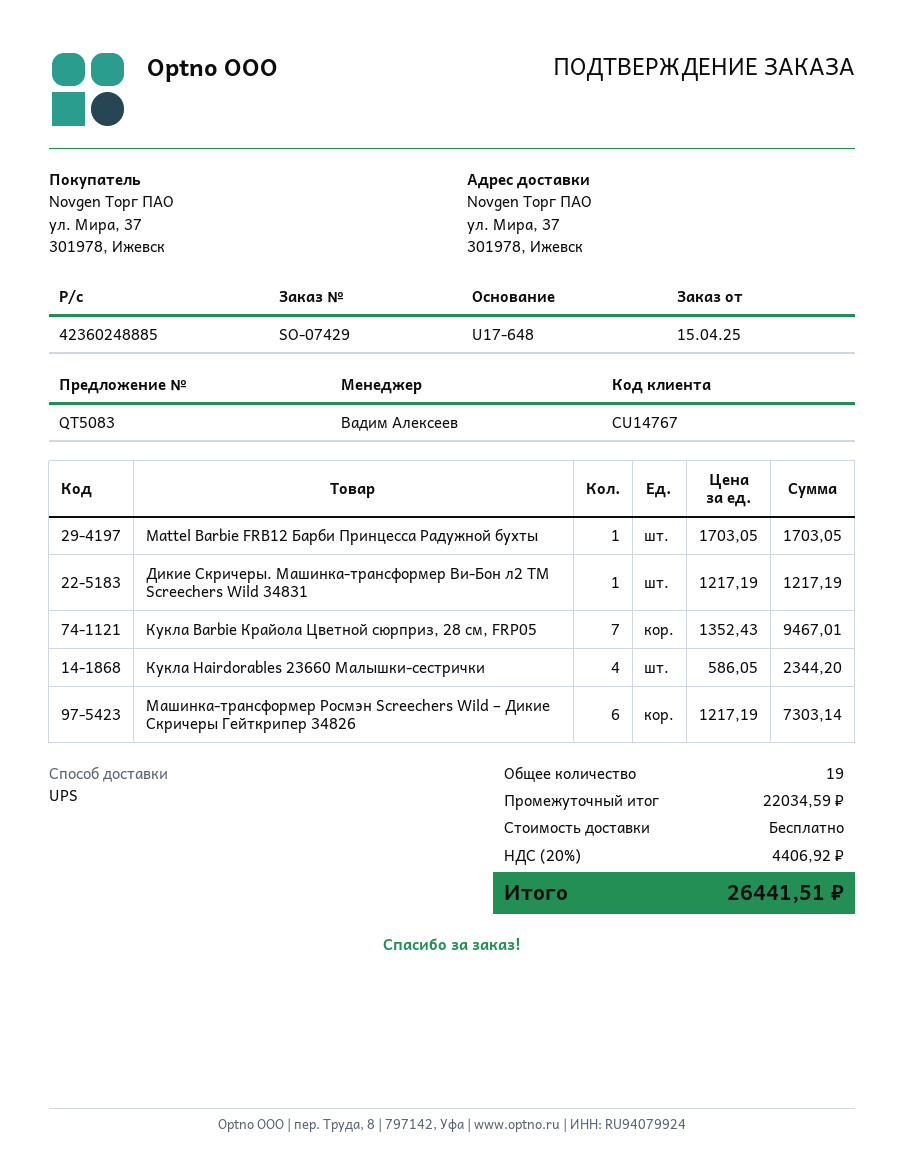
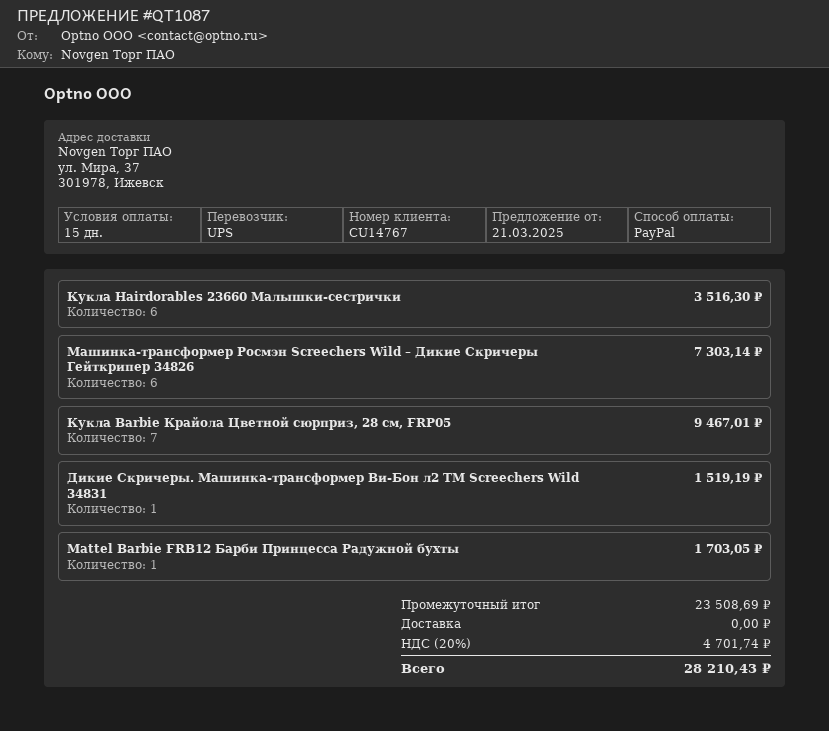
quote number: QT5083 -> QT1087
Дикие Скричеры. Машинка-трансформер Ви-Бон л2 ТМ Screechers Wild 34831: 1 for 1217.19 -> 1 for 1519.19
Кукла Hairdorables 23660 Малышки-сестрички: 4 for 2344.20 -> 6 for 3516.30
subtotal: 22034.59 -> 23508.69
tax: 20% = 4406.92 -> 20% = 4701.74
total: 26441.51 -> 28210.43

